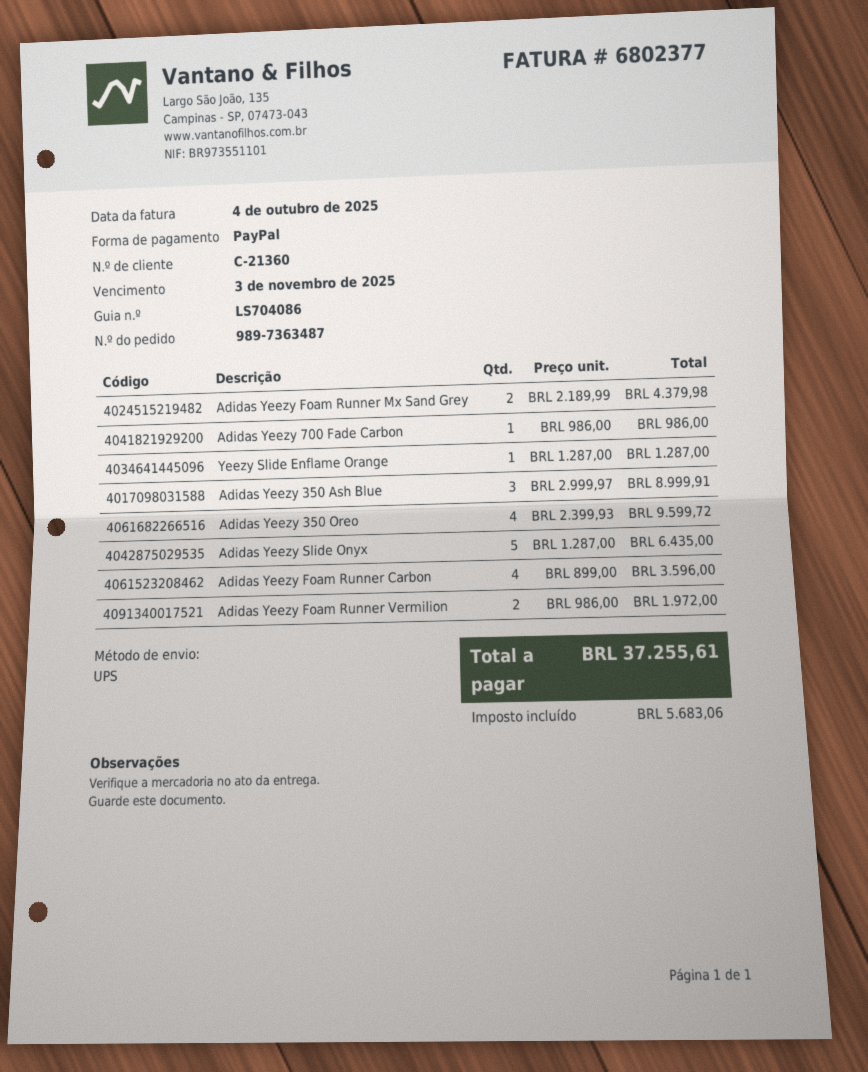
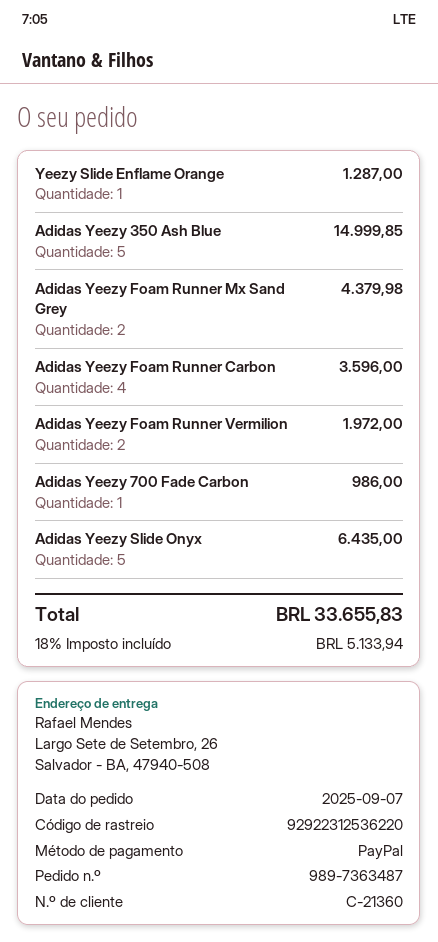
Adidas Yeezy 350 Ash Blue: 3 for 8999.91 -> 5 for 14999.85
Adidas Yeezy 350 Oreo: 4 for 9599.72 -> none
tax: 5683.06 -> 5133.94
total: 37255.61 -> 33655.83

